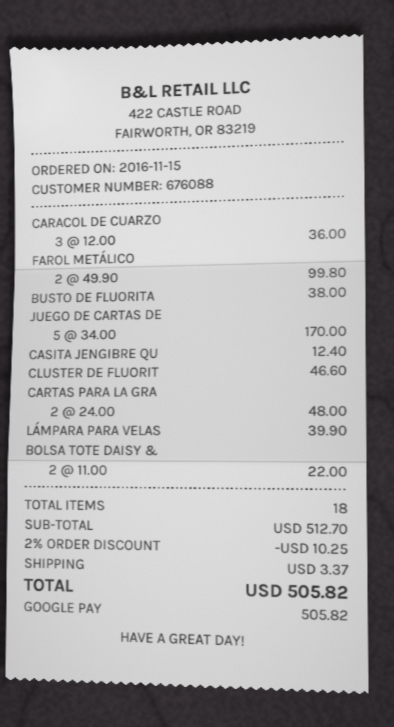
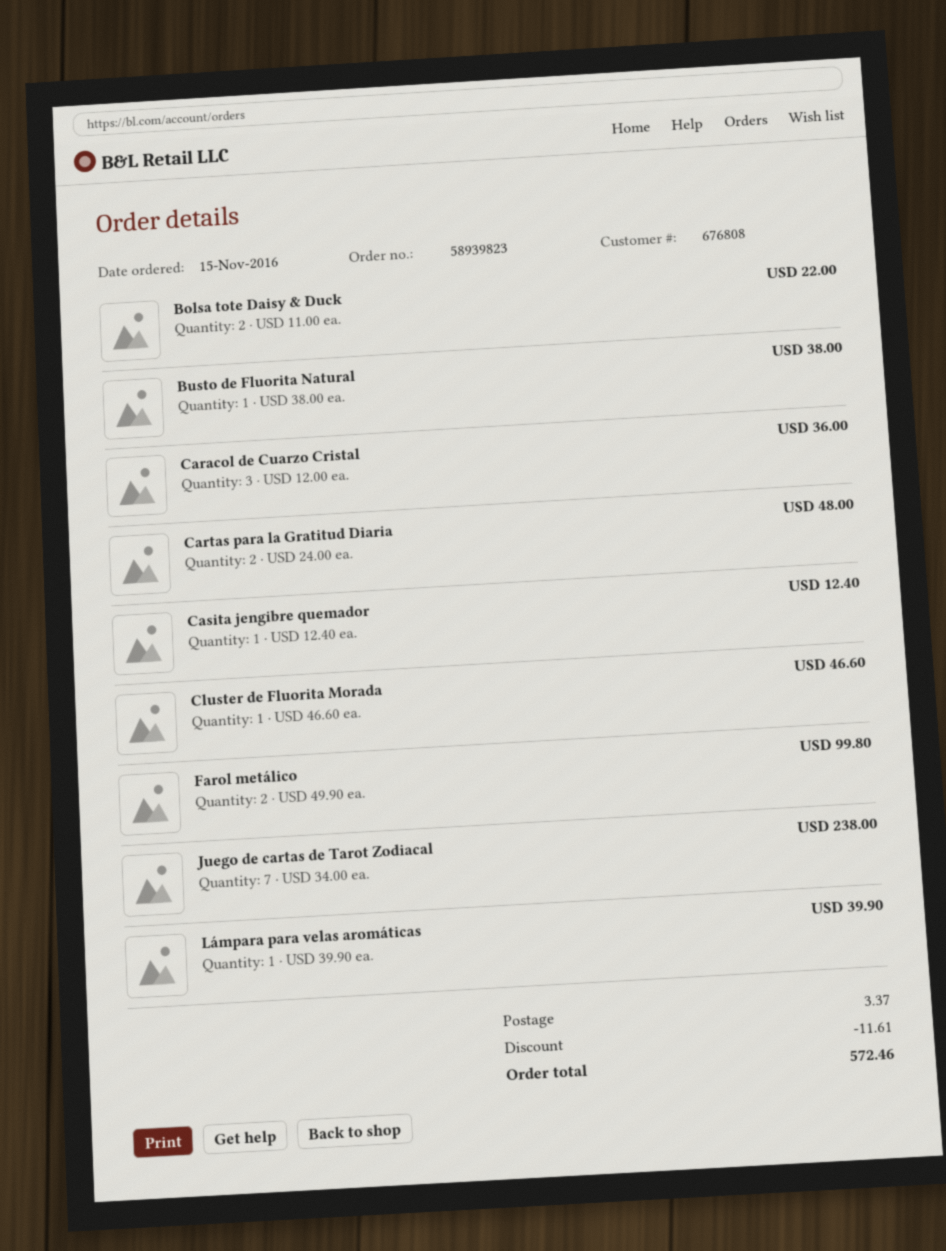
customer number: 676088 -> 676808
JUEGO DE CARTAS DE: 5 x 34.00 = 170.00 -> 7 x 34.00 = 238.00
discount: 10.25 -> 11.61
total: 505.82 -> 572.46

